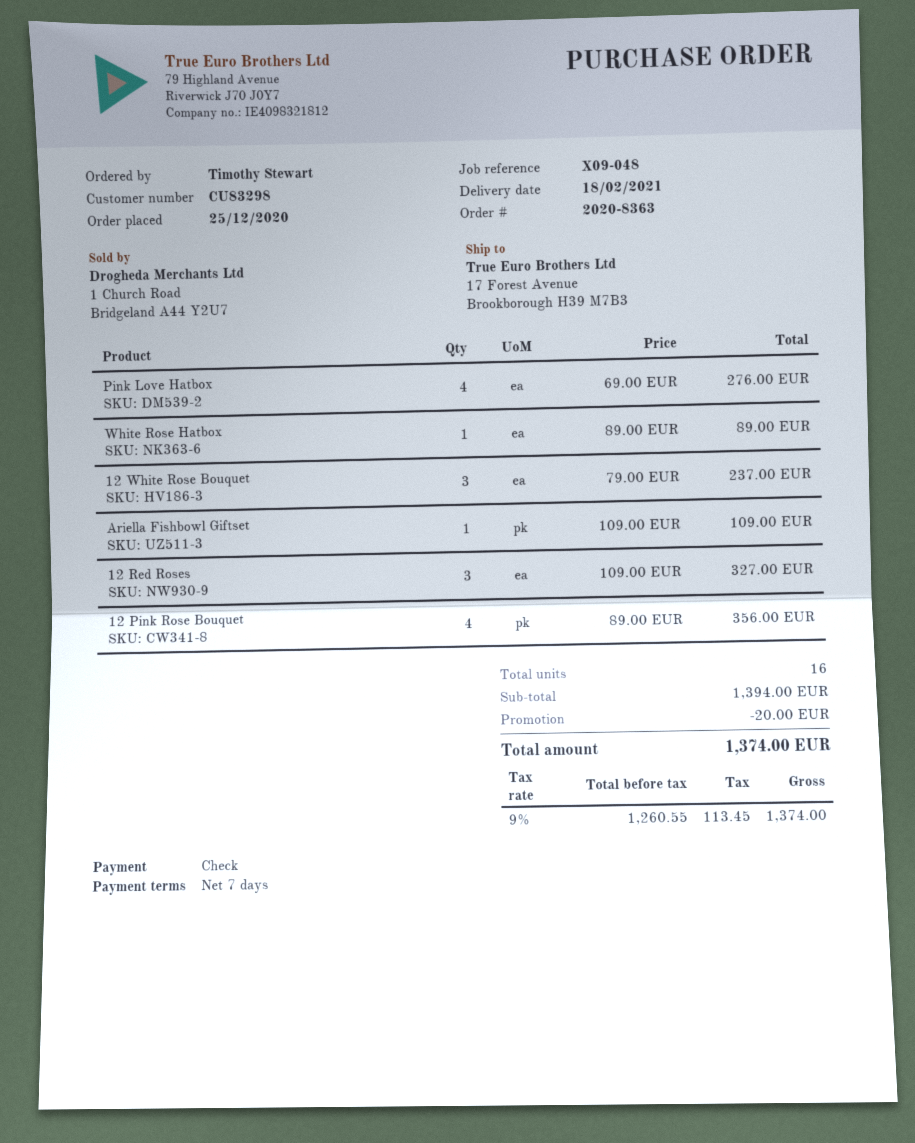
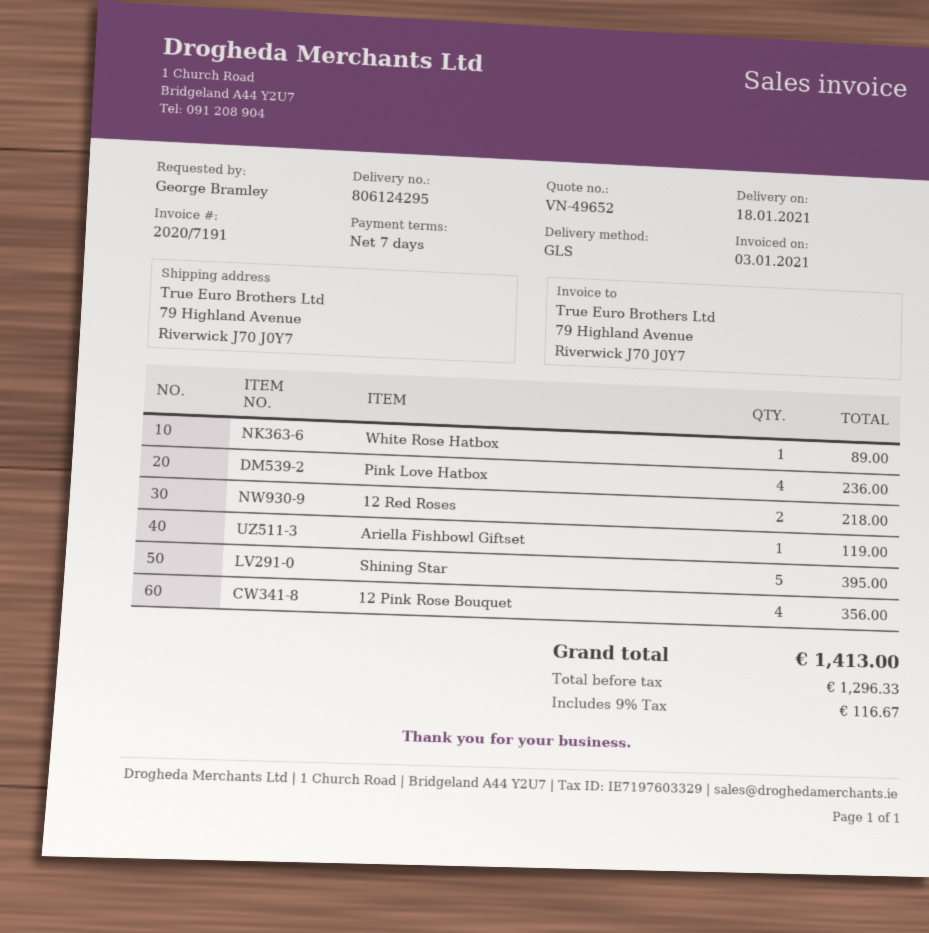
delivery date: 2021-02-18 -> 2021-01-18
ordered by: Timothy Stewart -> George Bramley
ship to: 17 Forest Avenue, Brookborough H39 M7B3 -> 79 Highland Avenue, Riverwick J70 J0Y7
Pink Love Hatbox: 4 for 276.00 -> 4 for 236.00
12 White Rose Bouquet: 3 for 237.00 -> none
Ariella Fishbowl Giftset: 1 for 109.00 -> 1 for 119.00
12 Red Roses: 3 for 327.00 -> 2 for 218.00
Shining Star: none -> 5 for 395.00
discount: 20.00 -> none
net: 1260.55 -> 1296.33
tax: 9% = 113.45 -> 9% = 116.67
total: 1374.00 -> 1413.00

